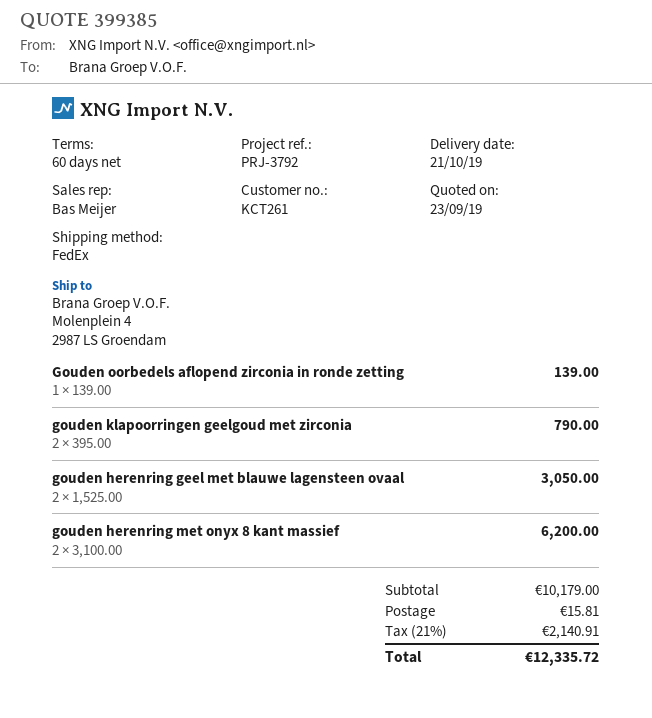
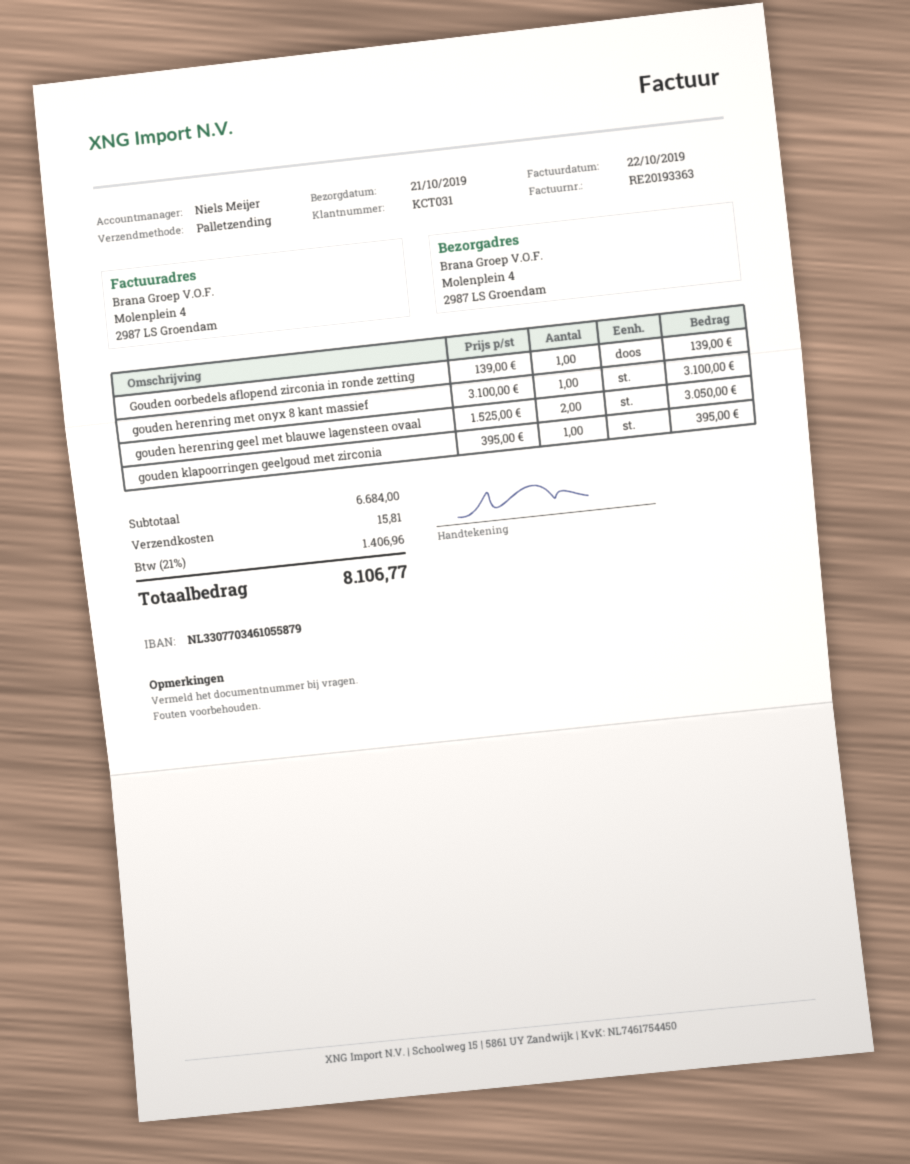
customer number: KCT261 -> KCT031
sales rep: Bas Meijer -> Niels Meijer
shipping method: FedEx -> pallet freight
gouden klapoorringen geelgoud met zirconia: 2 x 395.00 = 790.00 -> 1 x 395.00 = 395.00
gouden herenring met onyx 8 kant massief: 2 x 3100.00 = 6200.00 -> 1 x 3100.00 = 3100.00
subtotal: 10179.00 -> 6684.00
tax: 21% = 2140.91 -> 21% = 1406.96
total: 12335.72 -> 8106.77

